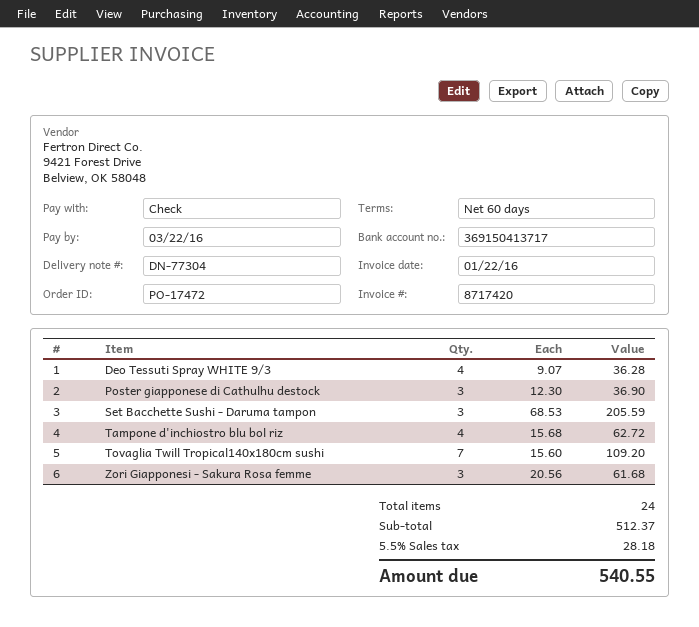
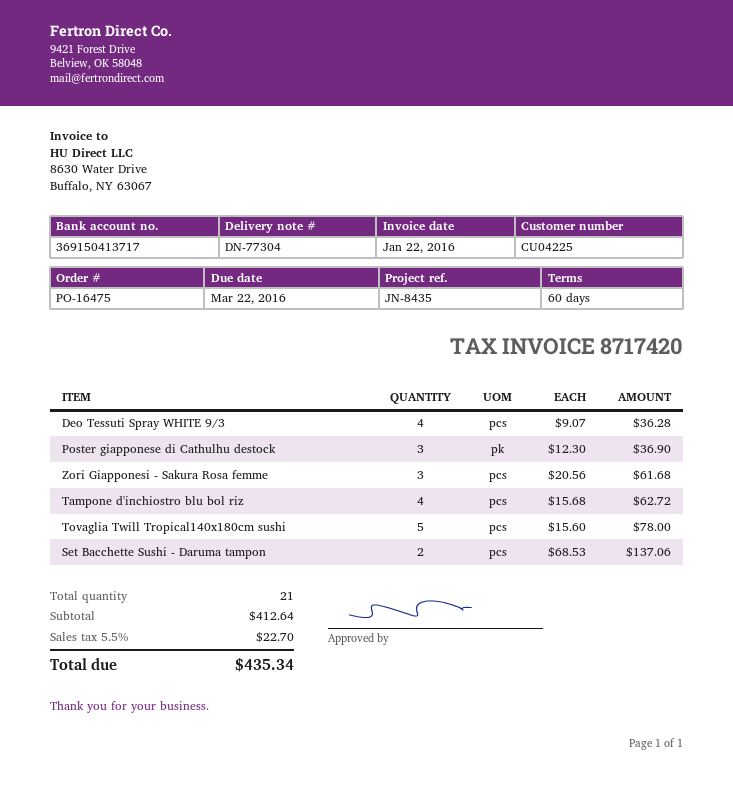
order number: PO-17472 -> PO-16475
Set Bacchette Sushi - Daruma tampon: 3 x 68.53 = 205.59 -> 2 x 68.53 = 137.06
Tovaglia Twill Tropical140x180cm sushi: 7 x 15.60 = 109.20 -> 5 x 15.60 = 78.00
total quantity: 24 -> 21
subtotal: 512.37 -> 412.64
tax: 5.5% = 28.18 -> 5.5% = 22.70
total: 540.55 -> 435.34

